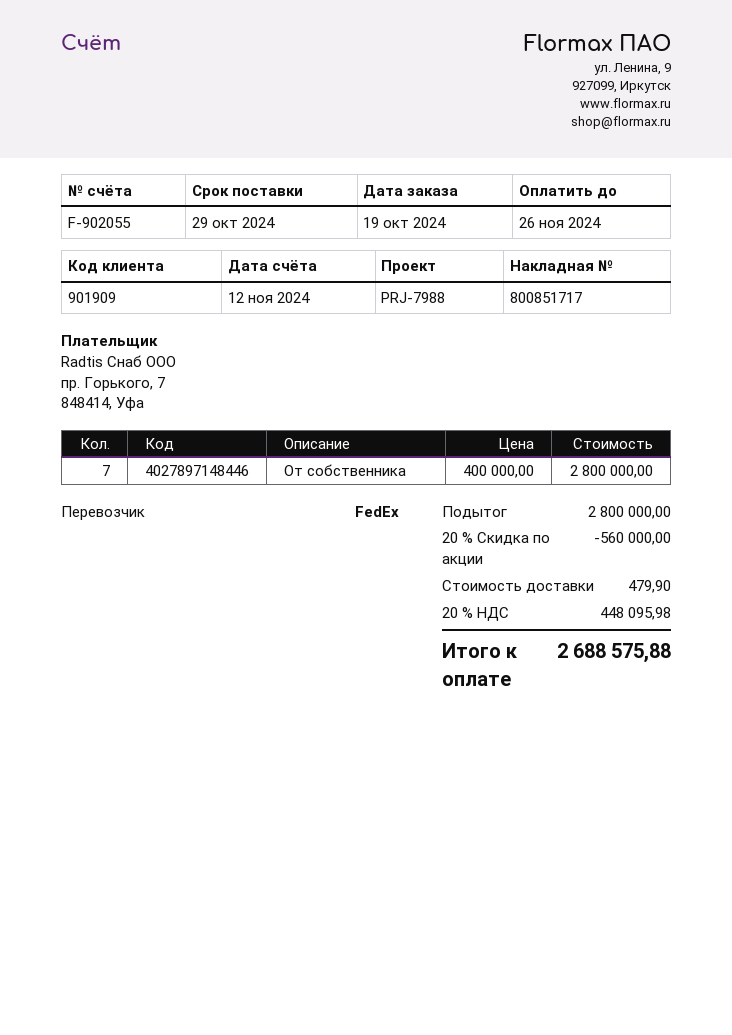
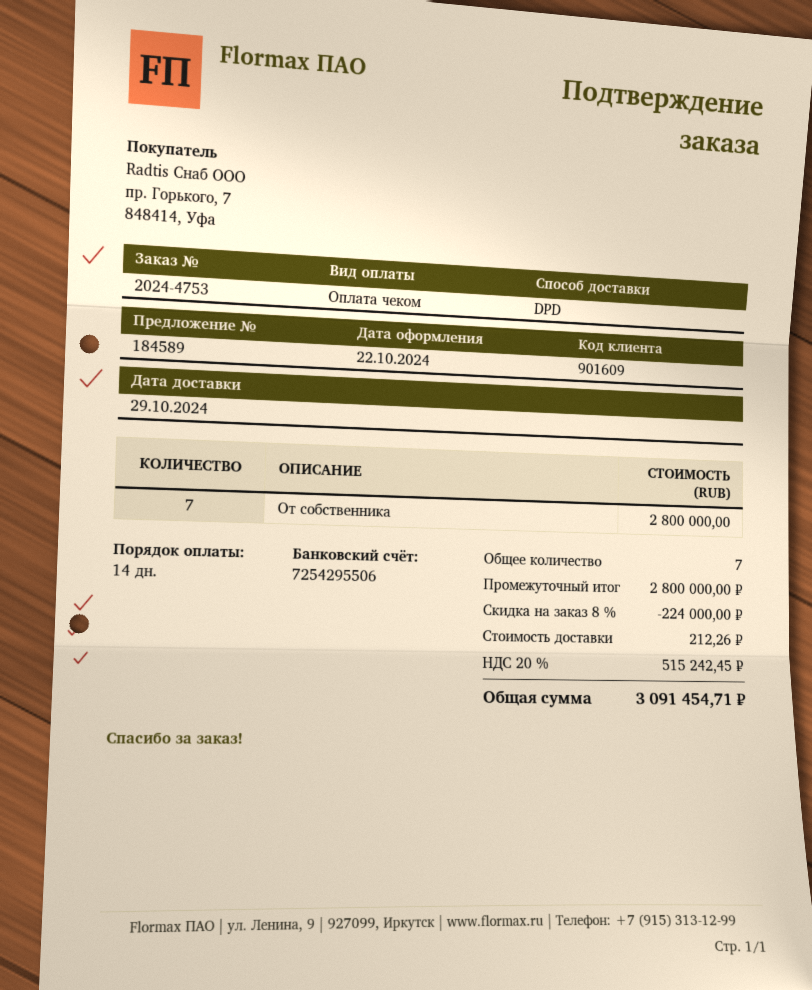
order date: 2024-10-19 -> 2024-10-22
customer number: 901909 -> 901609
shipping method: FedEx -> DPD
discount: 20% = 560000.00 -> 8% = 224000.00
shipping: 479.90 -> 212.26
tax: 20% = 448095.98 -> 20% = 515242.45
total: 2688575.88 -> 3091454.71

